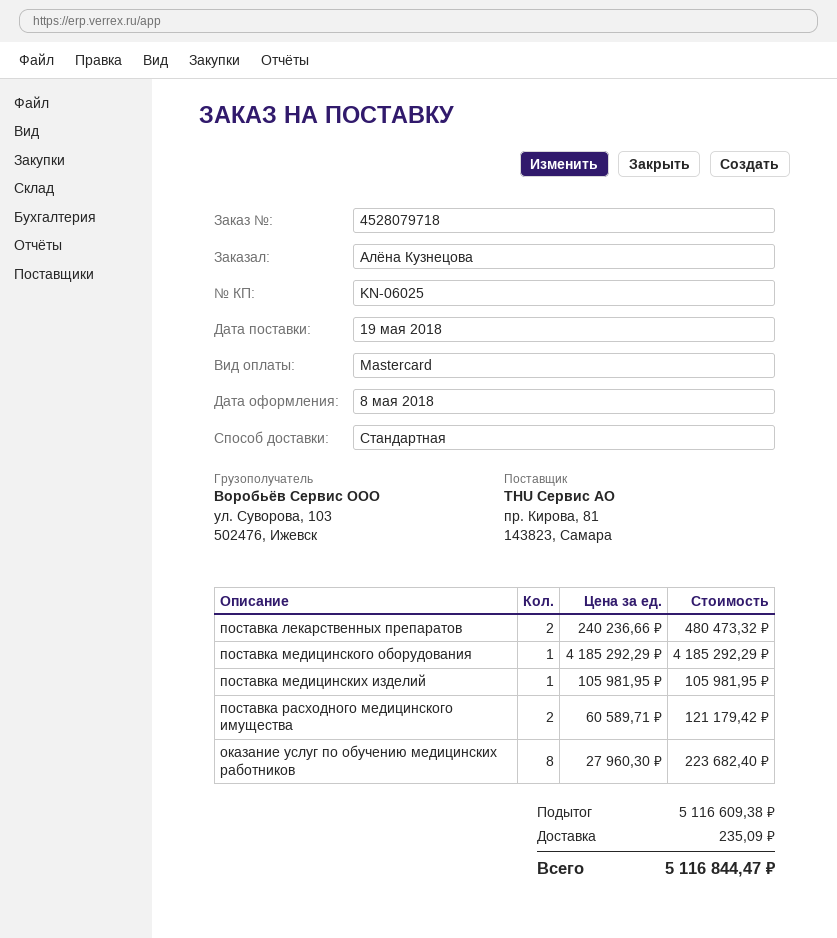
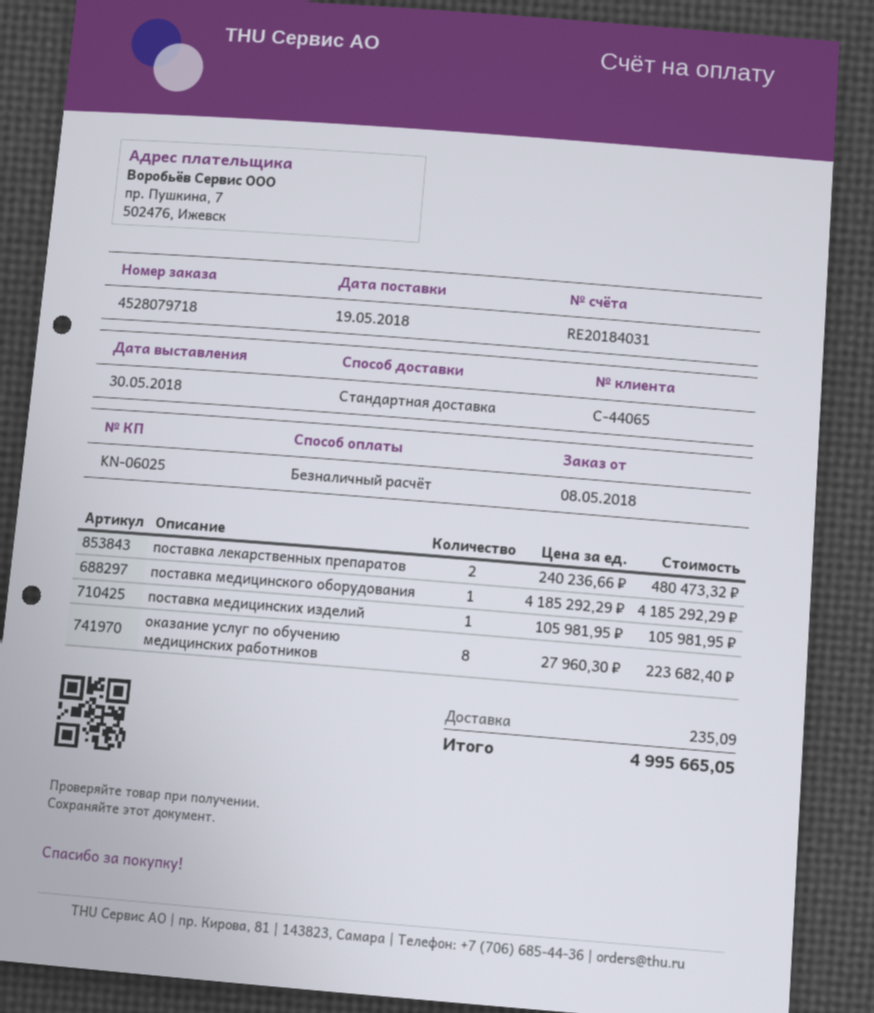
payment method: Mastercard -> bank transfer
поставка расходного медицинского имущества: 2 x 60589.71 = 121179.42 -> none
total: 5116844.47 -> 4995665.05

